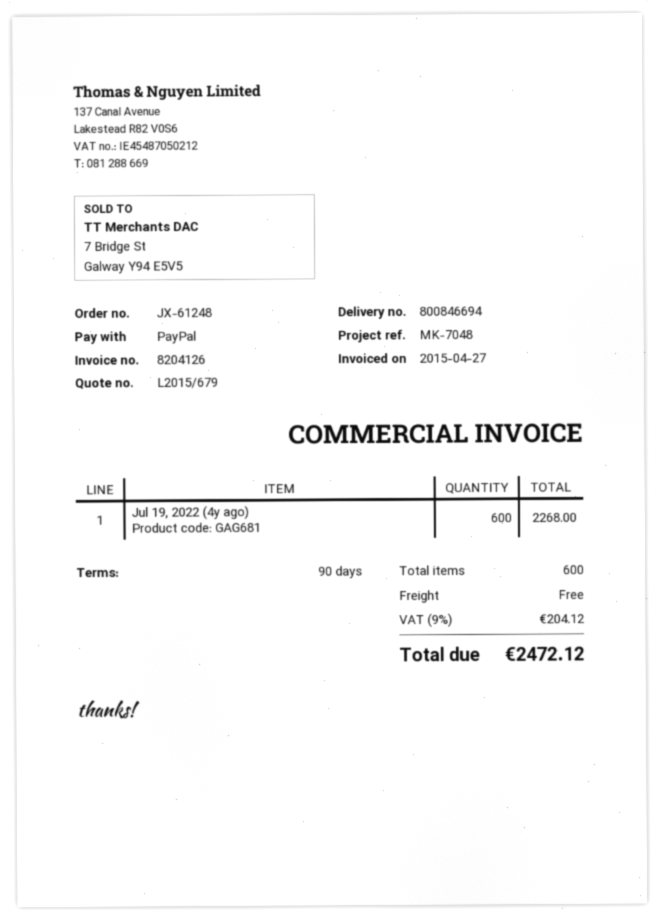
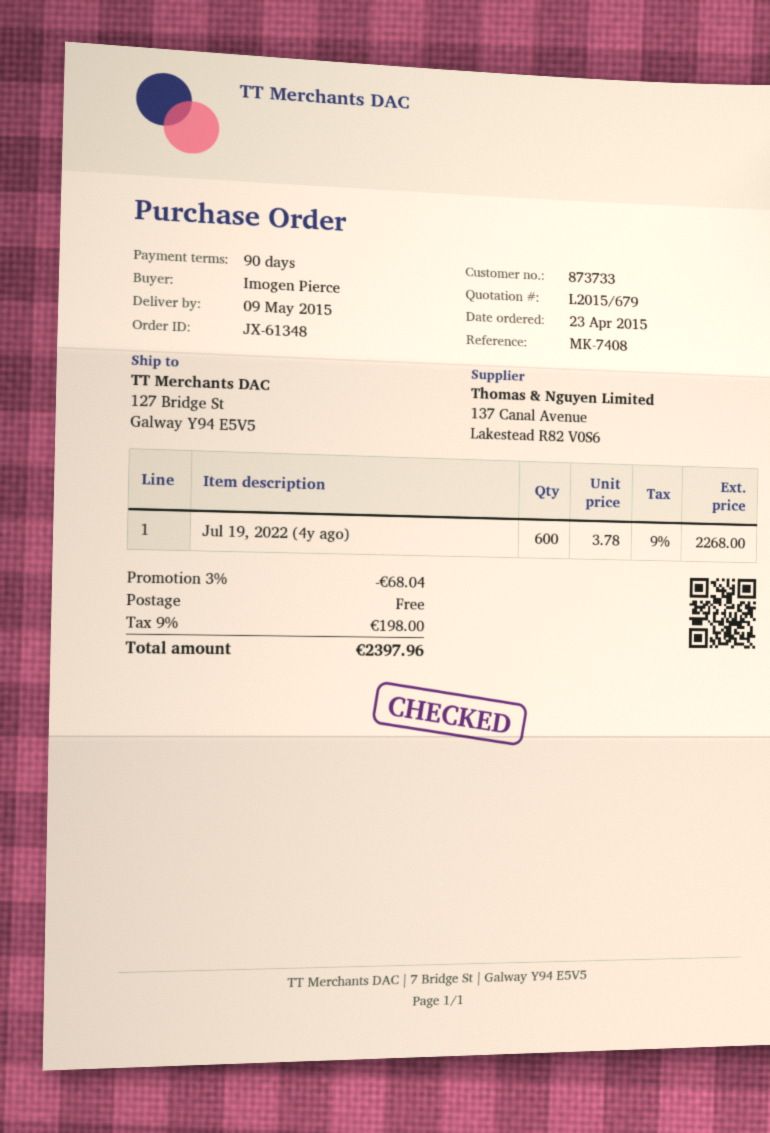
order number: JX-61248 -> JX-61348
reference: MK-7048 -> MK-7408
discount: none -> 3% = 68.04
tax: 9% = 204.12 -> 9% = 198.00
total: 2472.12 -> 2397.96

